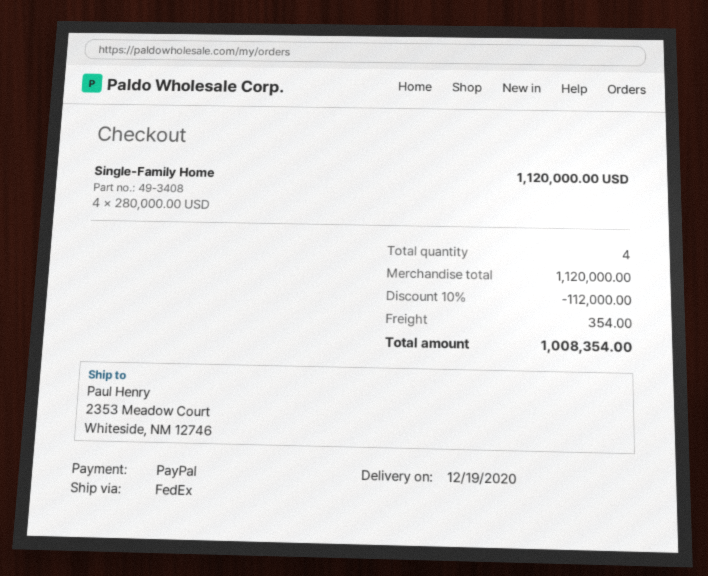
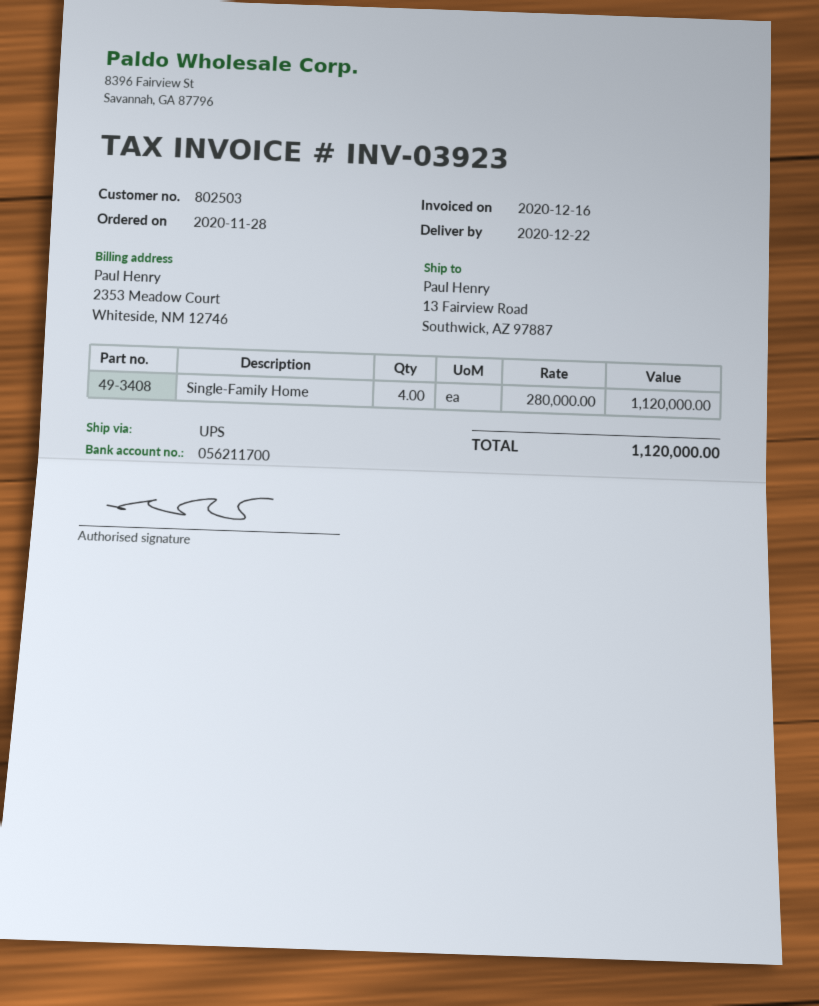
delivery date: 2020-12-19 -> 2020-12-22
shipping method: FedEx -> UPS
ship to: 2353 Meadow Court, Whiteside, NM 12746 -> 13 Fairview Road, Southwick, AZ 97887
discount: 10% = 112000.00 -> none
shipping: 354.00 -> none
total: 1008354.00 -> 1120000.00

